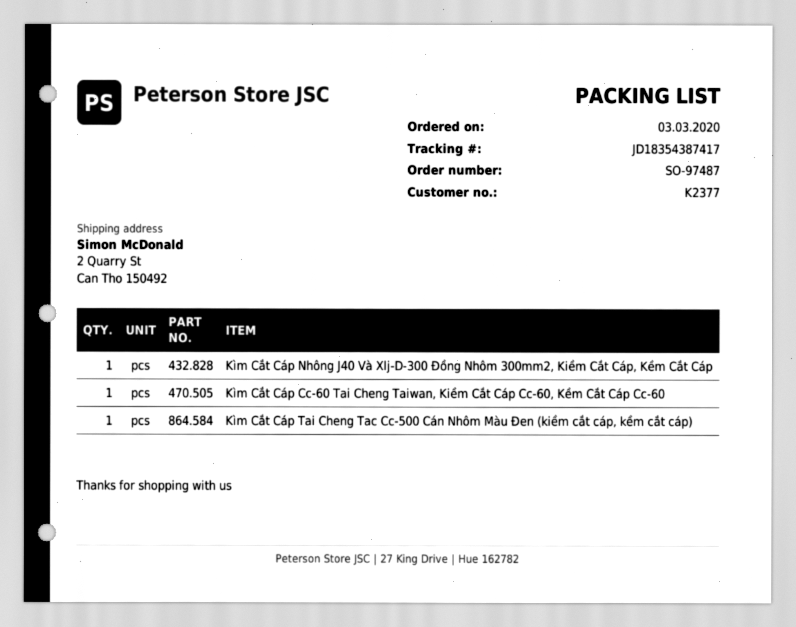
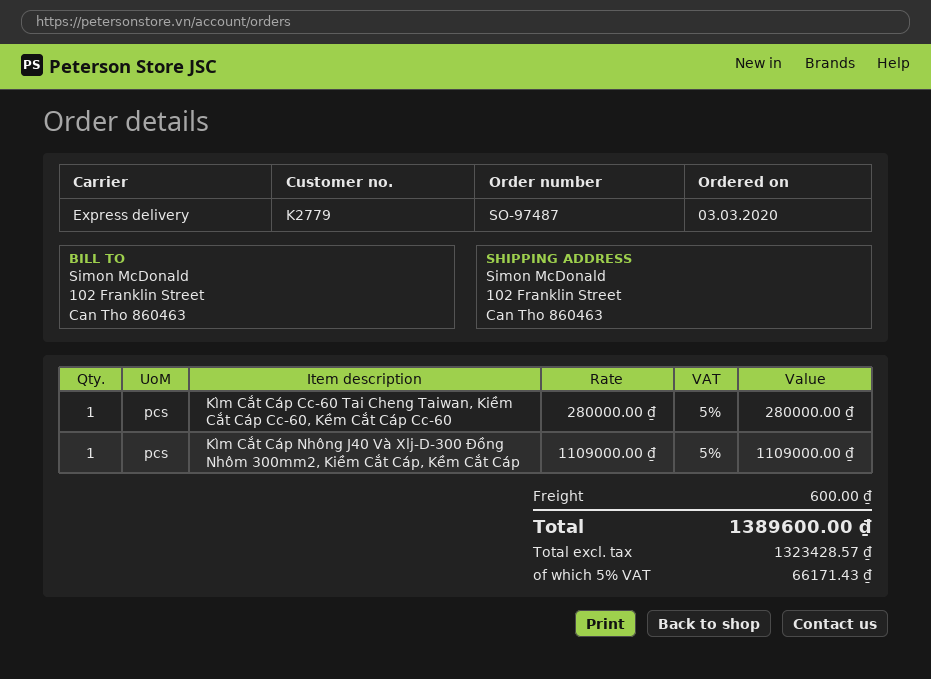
customer number: K2377 -> K2779
ship to: 2 Quarry St, Can Tho 150492 -> 102 Franklin Street, Can Tho 860463
Kìm Cắt Cáp Tai Cheng Tac Cc-500 Cán Nhôm Màu Đen (kiềm cắt cáp, kềm cắt cáp): 1 -> none

